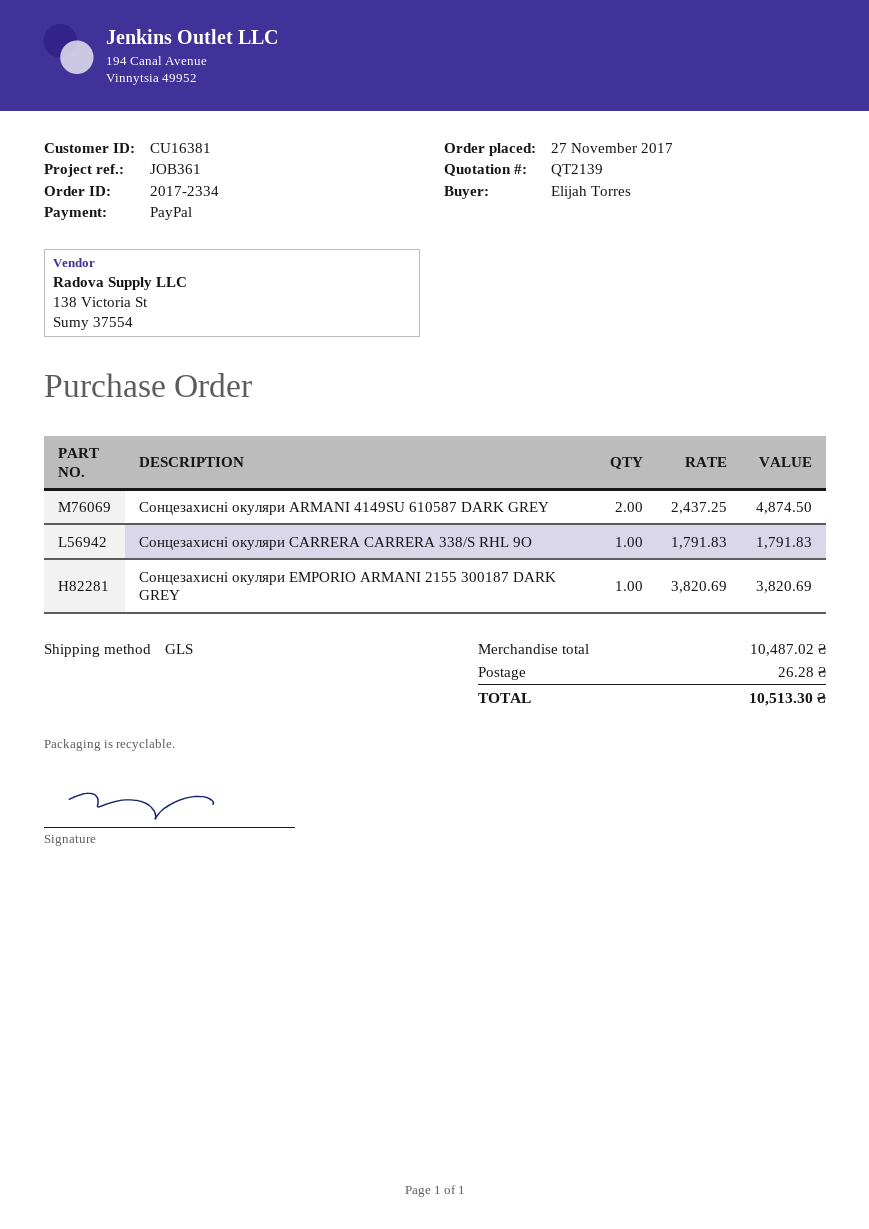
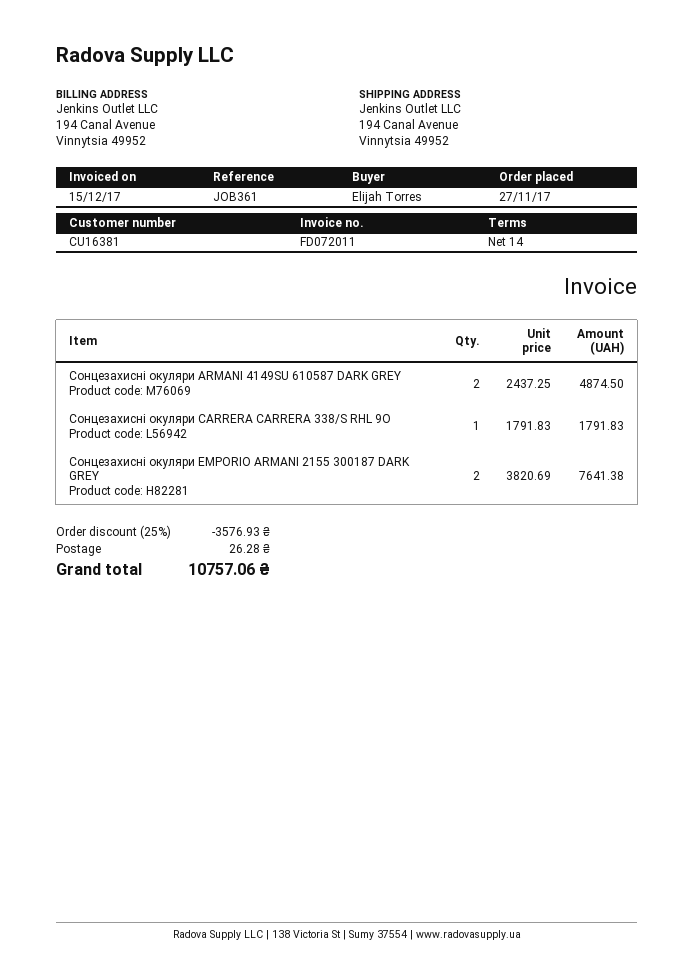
Сонцезахисні окуляри EMPORIO ARMANI 2155 300187 DARK GREY: 1 x 3820.69 = 3820.69 -> 2 x 3820.69 = 7641.38
discount: none -> 25% = 3576.93
total: 10513.30 -> 10757.06

